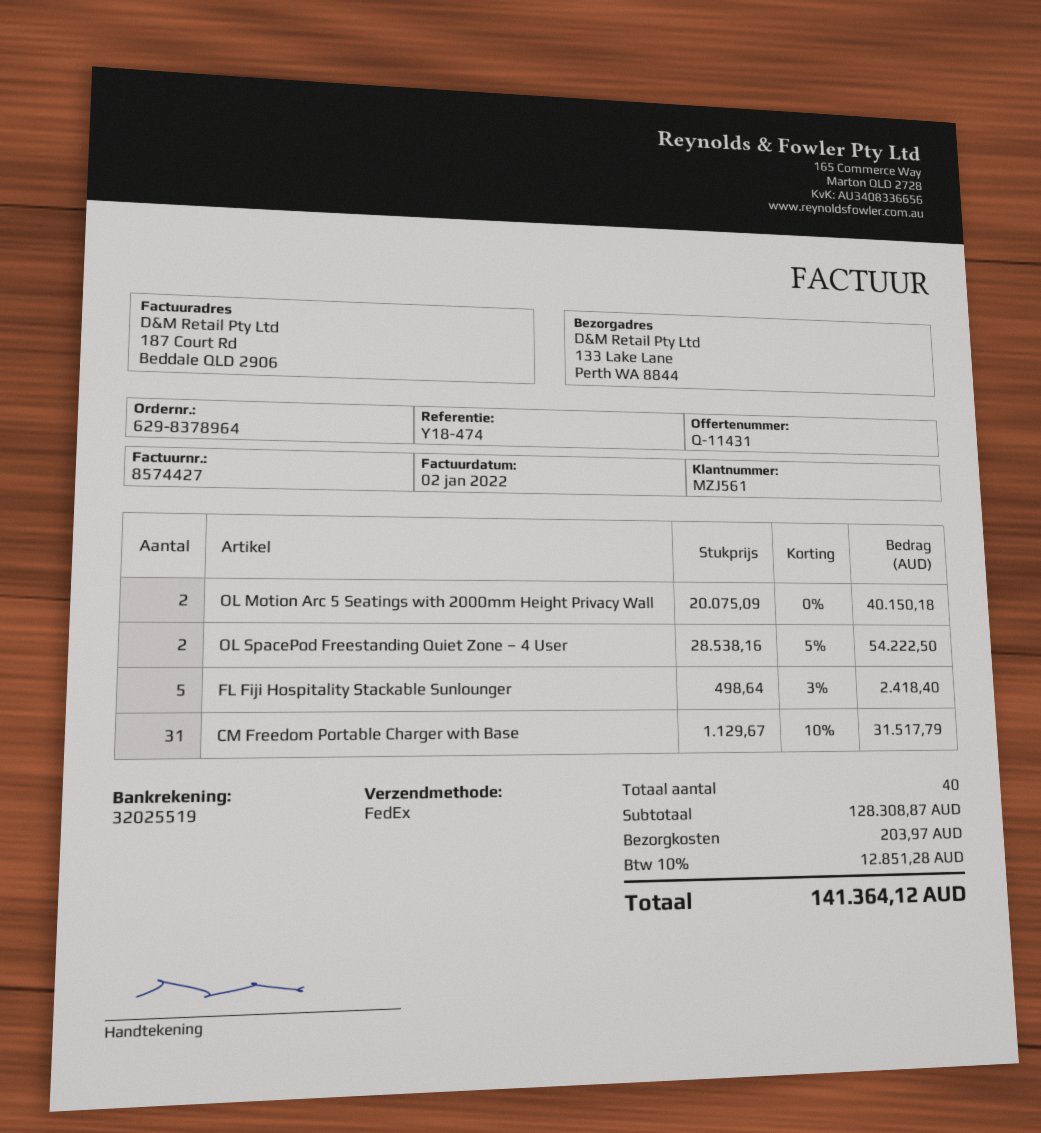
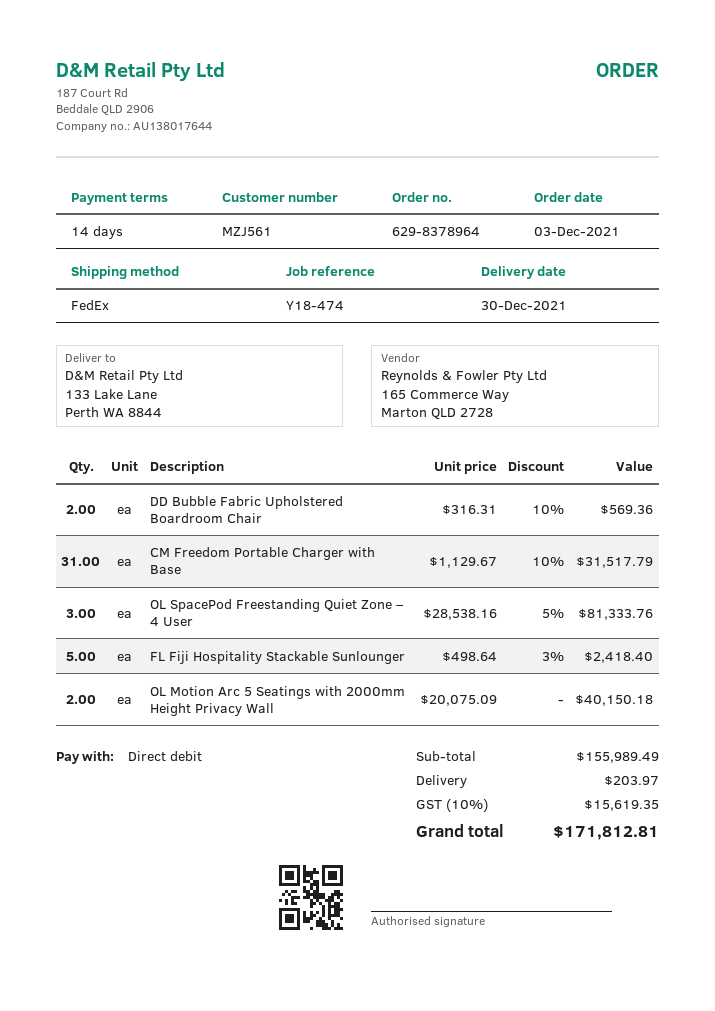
OL SpacePod Freestanding Quiet Zone – 4 User: 2 x 28538.16 - 5% = 54222.50 -> 3 x 28538.16 - 5% = 81333.76
DD Bubble Fabric Upholstered Boardroom Chair: none -> 2 x 316.31 - 10% = 569.36
subtotal: 128308.87 -> 155989.49
tax: 10% = 12851.28 -> 10% = 15619.35
total: 141364.12 -> 171812.81

